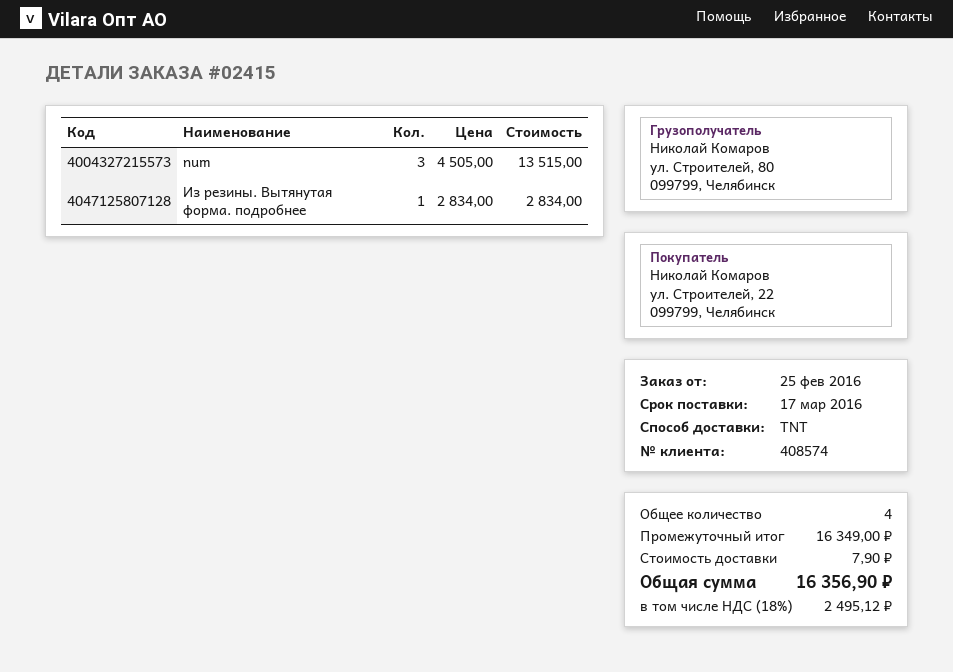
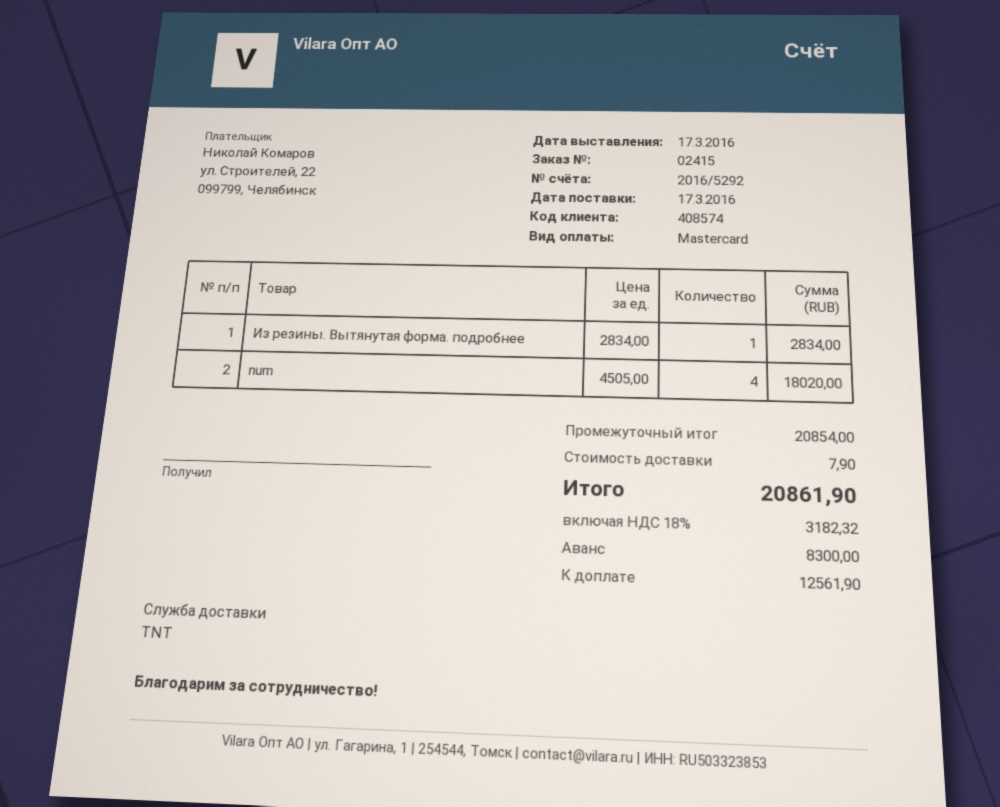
num: 3 x 4505.00 = 13515.00 -> 4 x 4505.00 = 18020.00
subtotal: 16349.00 -> 20854.00
tax: 18% = 2495.12 -> 18% = 3182.32
total: 16356.90 -> 20861.90

